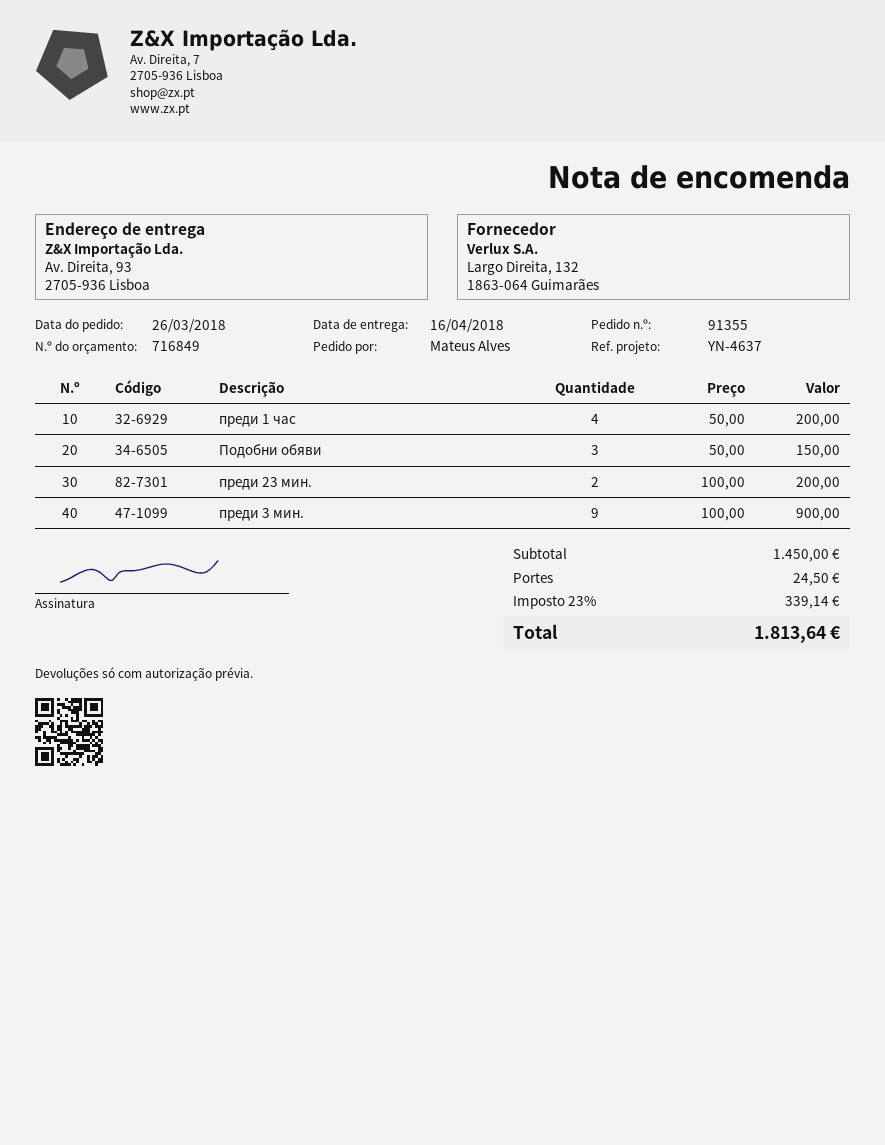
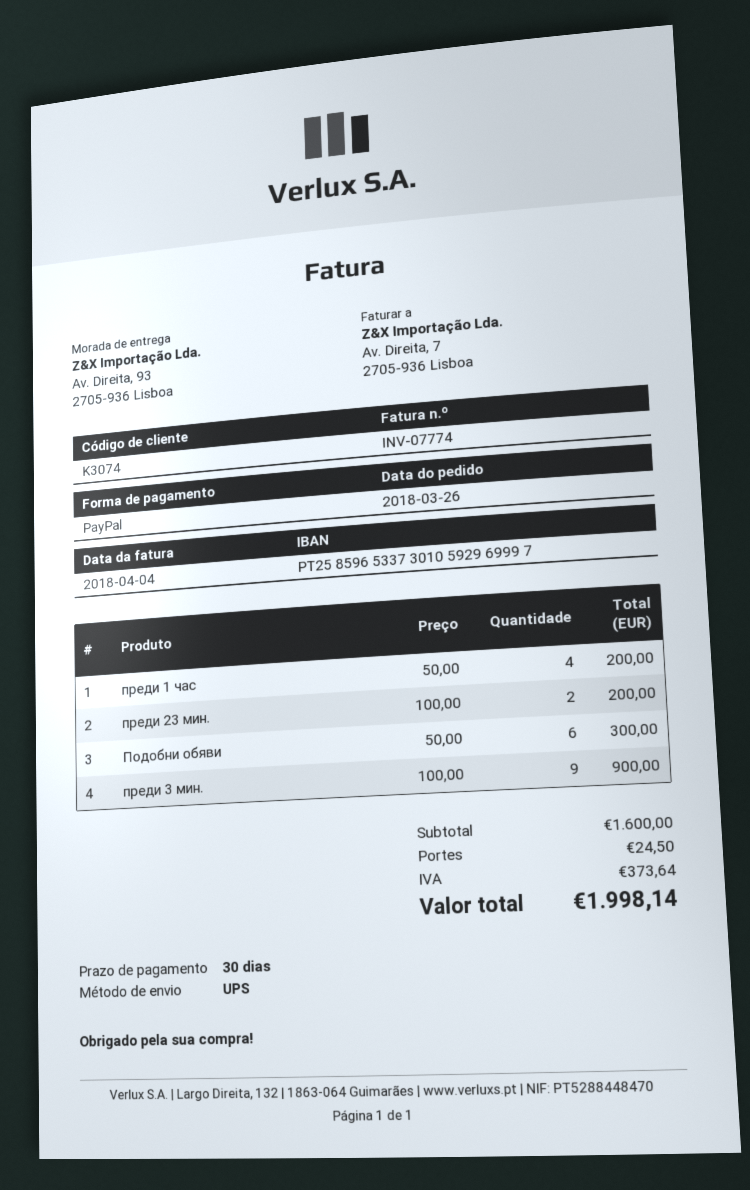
Подобни обяви: 3 x 50.00 = 150.00 -> 6 x 50.00 = 300.00
subtotal: 1450.00 -> 1600.00
tax: 339.14 -> 373.64
total: 1813.64 -> 1998.14

